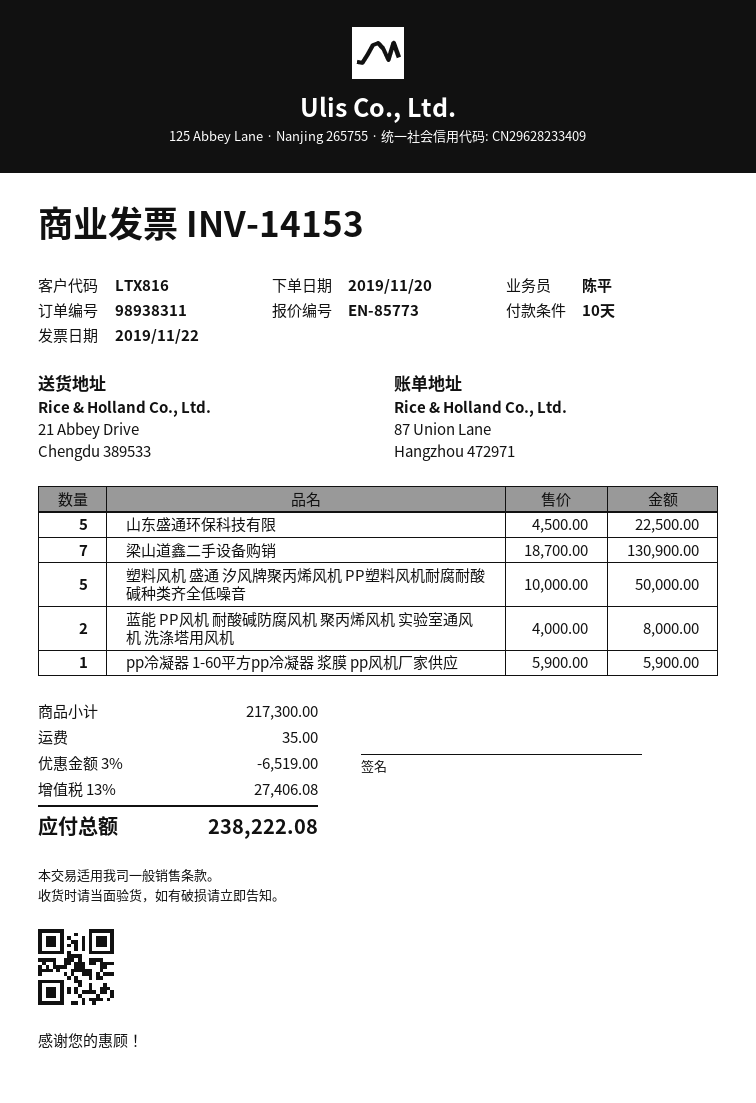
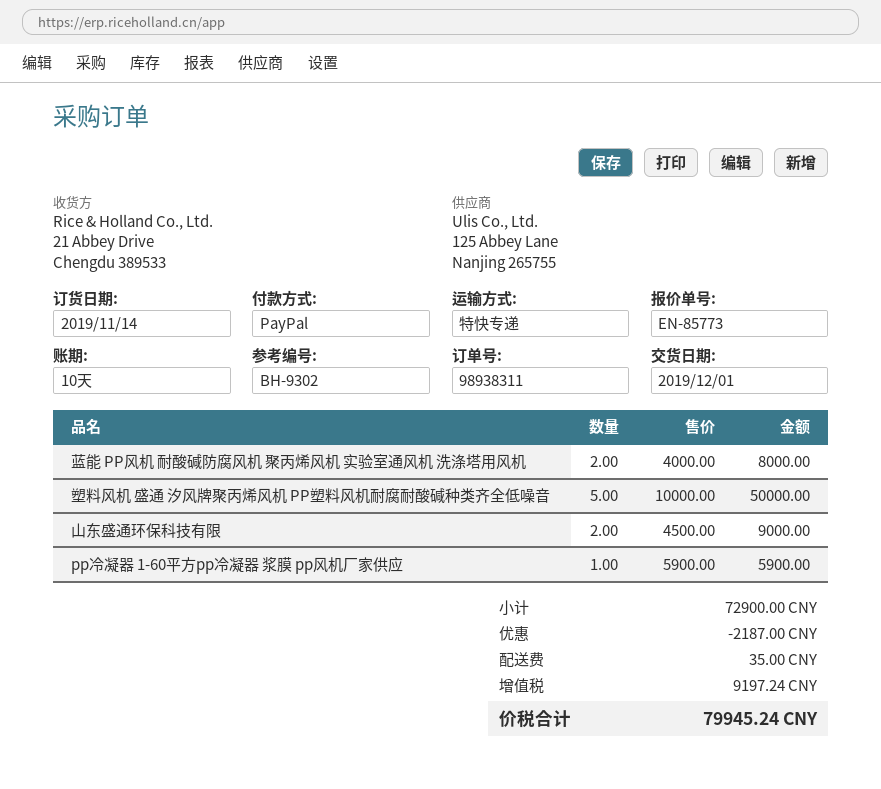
order date: 2019-11-20 -> 2019-11-14
山东盛通环保科技有限: 5 x 4500.00 = 22500.00 -> 2 x 4500.00 = 9000.00
梁山道鑫二手设备购销: 7 x 18700.00 = 130900.00 -> none
subtotal: 217300.00 -> 72900.00
discount: 6519.00 -> 2187.00
tax: 27406.08 -> 9197.24
total: 238222.08 -> 79945.24

